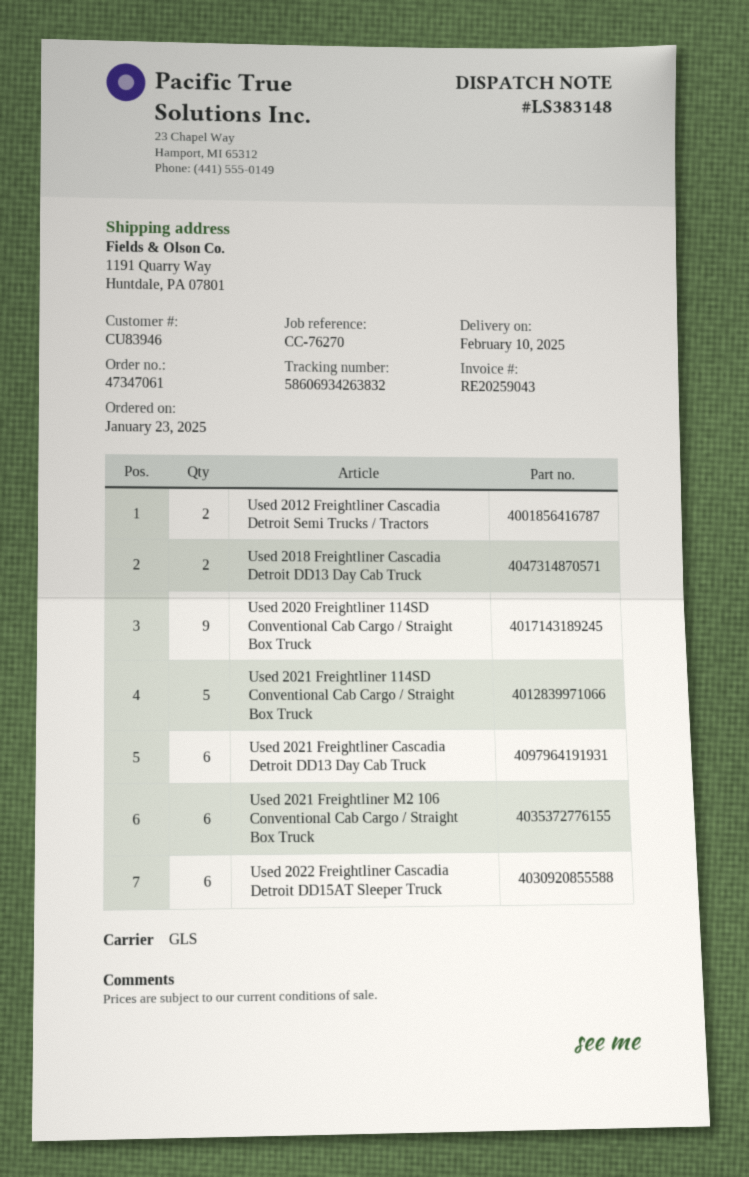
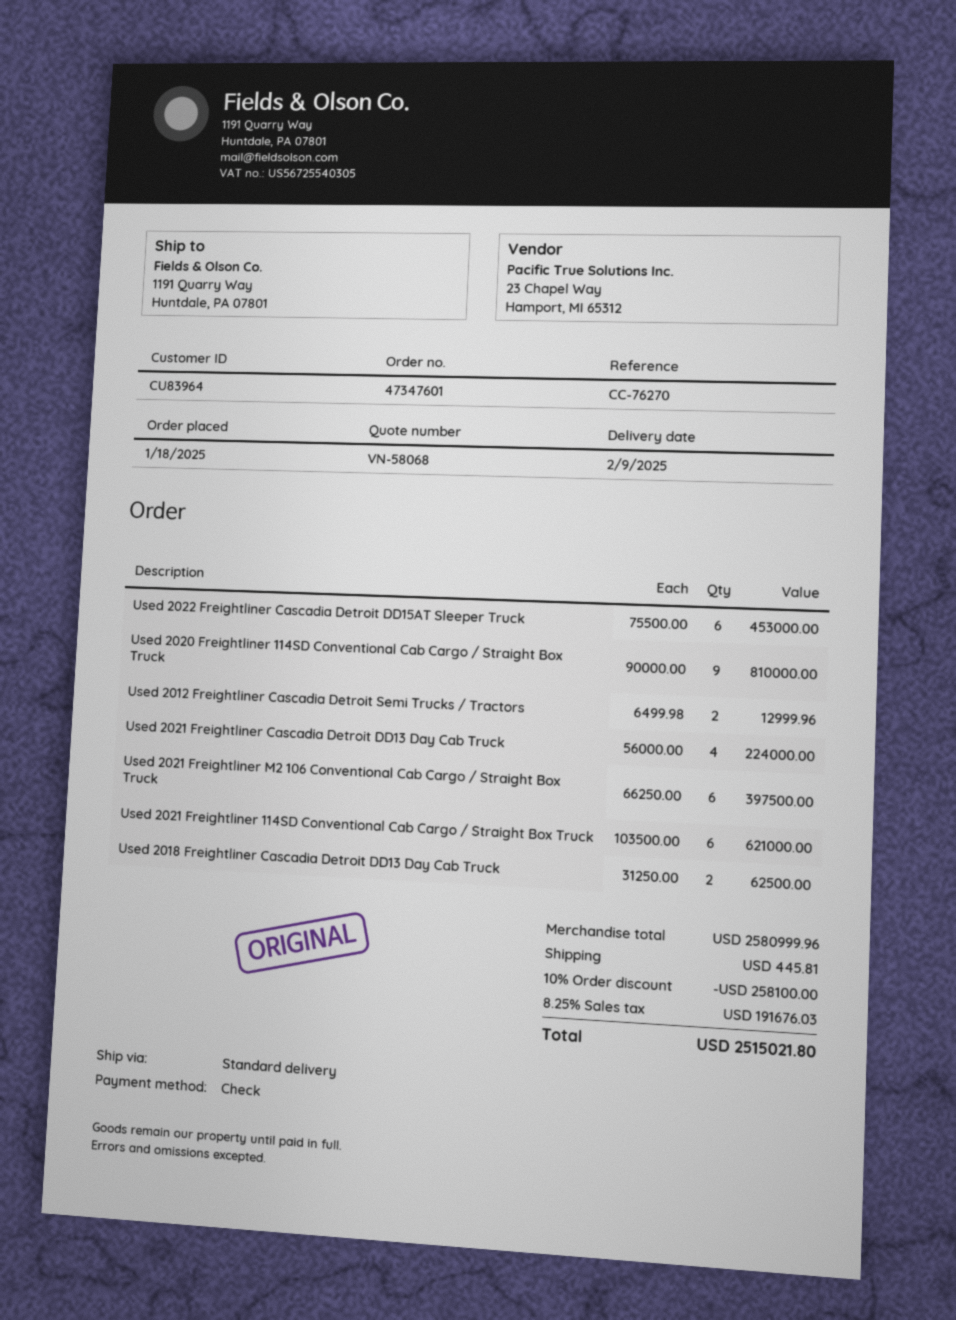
order number: 47347061 -> 47347601
order date: 2025-01-23 -> 2025-01-18
delivery date: 2025-02-10 -> 2025-02-09
customer number: CU83946 -> CU83964
shipping method: GLS -> standard
Used 2021 Freightliner 114SD Conventional Cab Cargo / Straight Box Truck: 5 -> 6
Used 2021 Freightliner Cascadia Detroit DD13 Day Cab Truck: 6 -> 4

